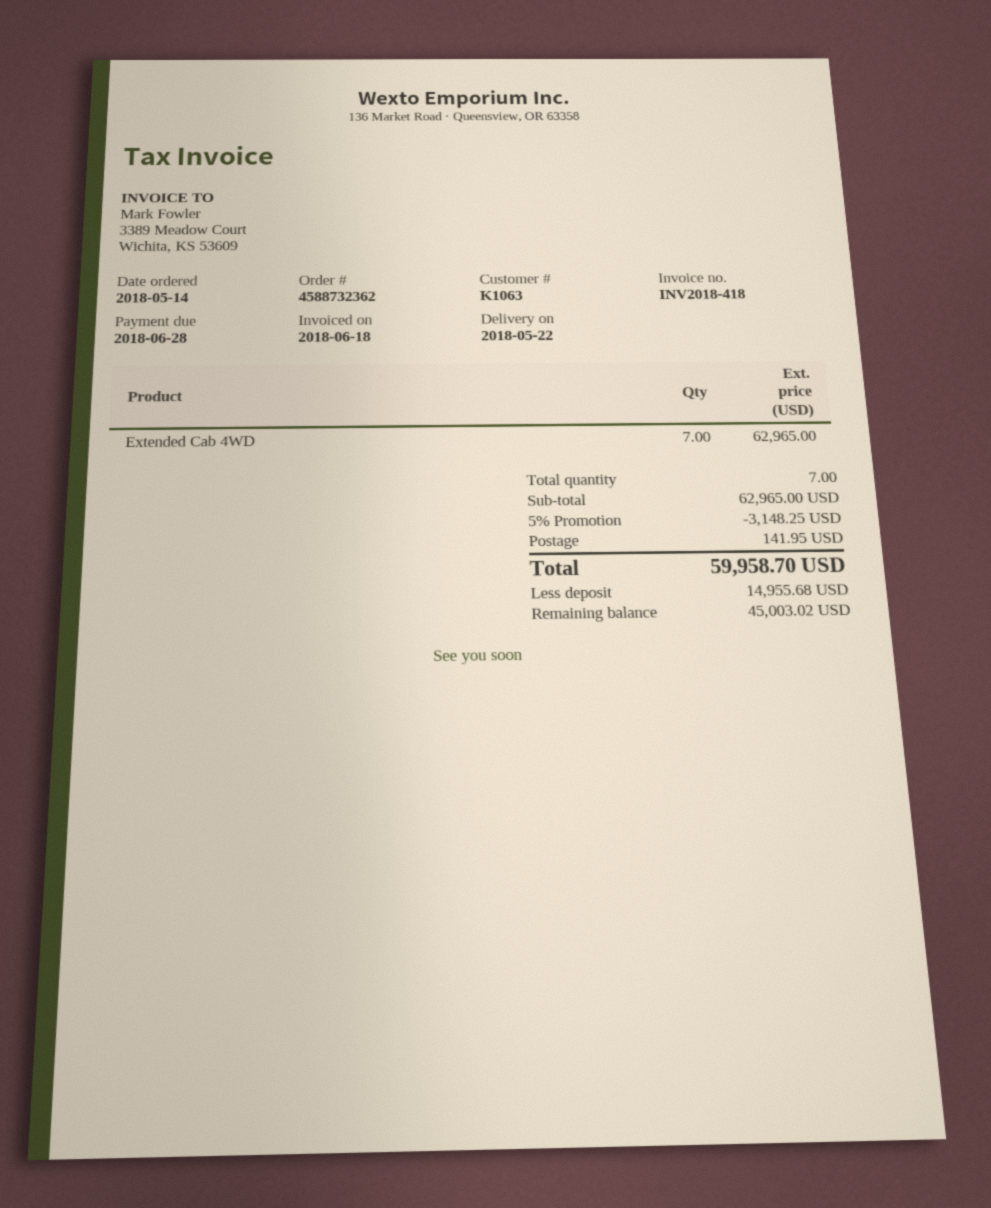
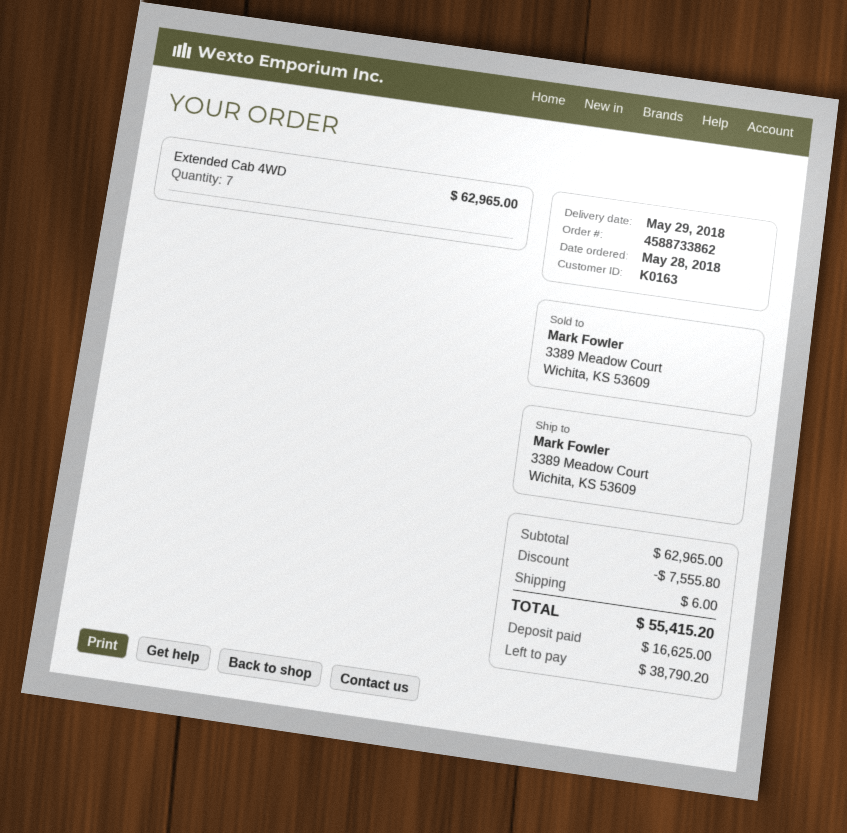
order number: 4588732362 -> 4588733862
order date: 2018-05-14 -> 2018-05-28
delivery date: 2018-05-22 -> 2018-05-29
customer number: K1063 -> K0163
discount: 3148.25 -> 7555.80
shipping: 141.95 -> 6.00
total: 59958.70 -> 55415.20
deposit: 14955.68 -> 16625.00
balance: 45003.02 -> 38790.20

